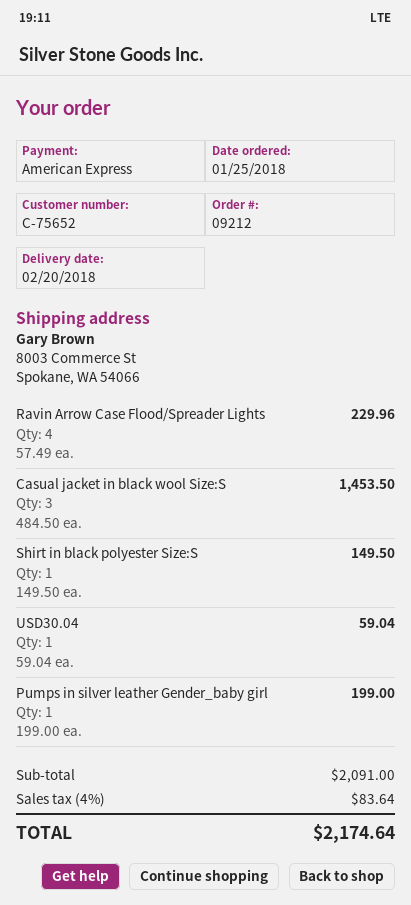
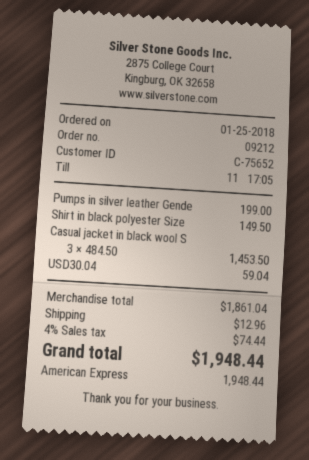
Ravin Arrow Case Flood/Spreader Lights: 4 x 57.49 = 229.96 -> none
subtotal: 2091.00 -> 1861.04
shipping: none -> 12.96
tax: 4% = 83.64 -> 4% = 74.44
total: 2174.64 -> 1948.44

